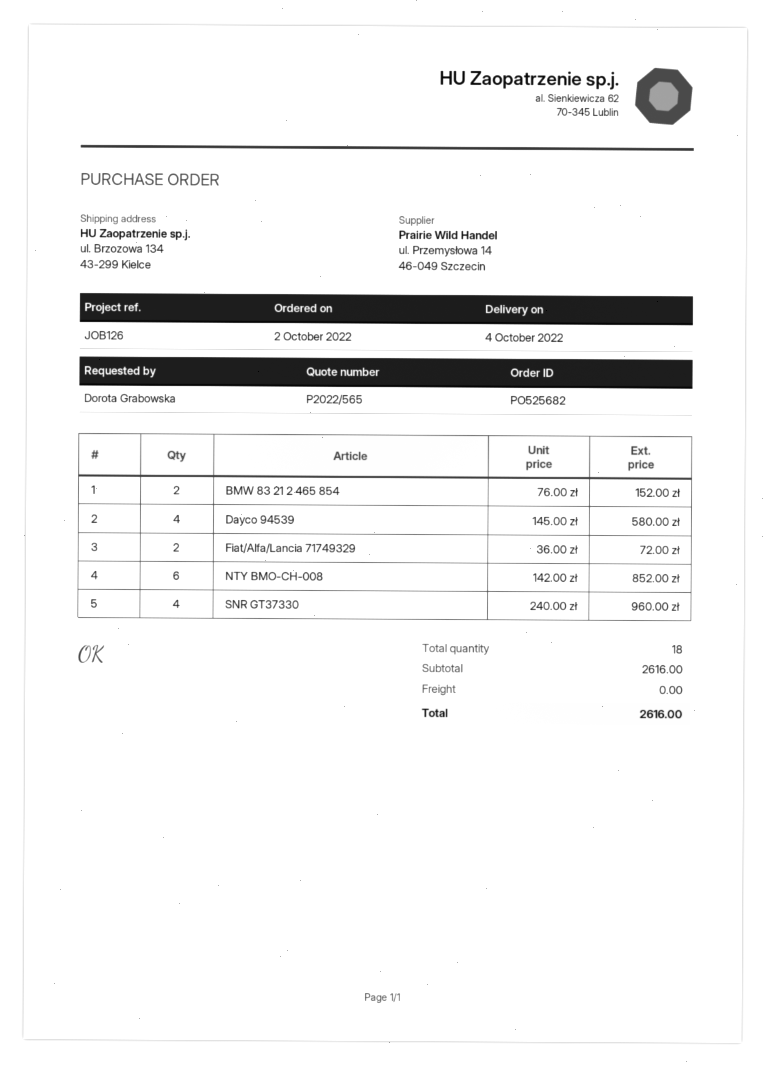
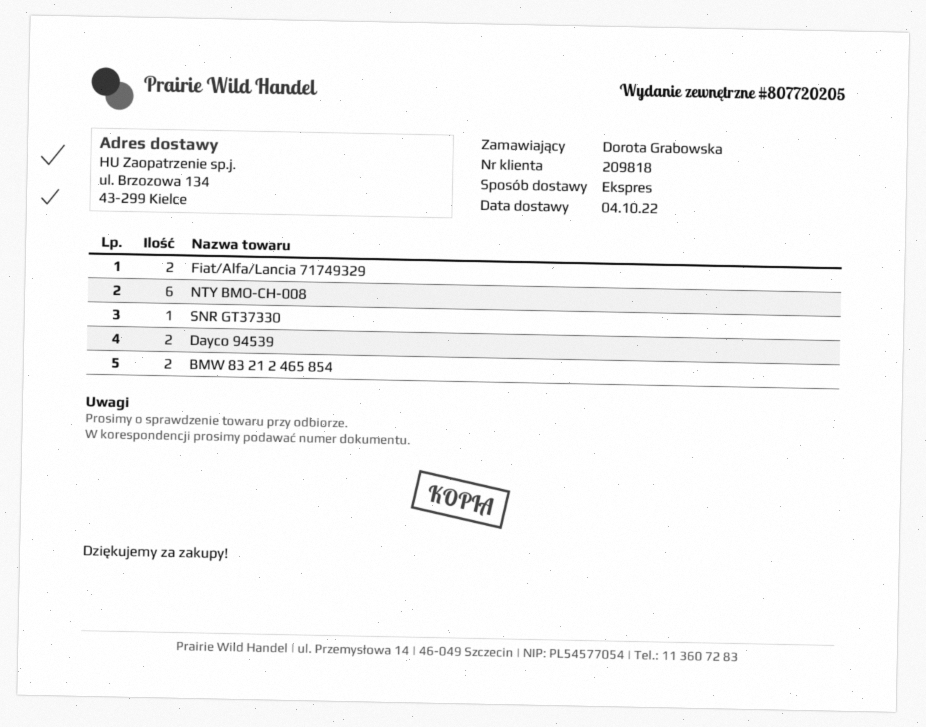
Dayco 94539: 4 -> 2
SNR GT37330: 4 -> 1

